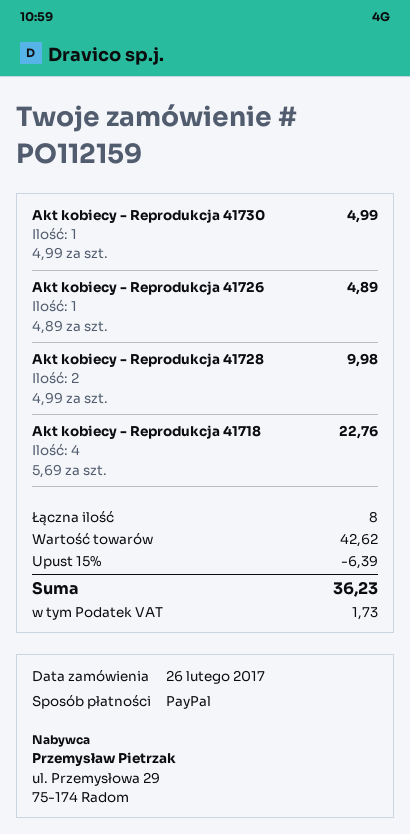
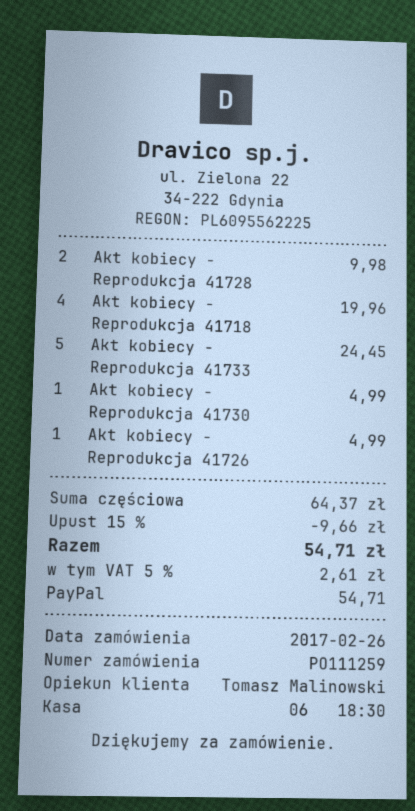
order number: PO112159 -> PO111259
Akt kobiecy - Reprodukcja 41726: 1 for 4.89 -> 1 for 4.99
Akt kobiecy - Reprodukcja 41718: 4 for 22.76 -> 4 for 19.96
Akt kobiecy - Reprodukcja 41733: none -> 5 for 24.45
subtotal: 42.62 -> 64.37
discount: 15% = 6.39 -> 15% = 9.66
tax: 1.73 -> 2.61
total: 36.23 -> 54.71

